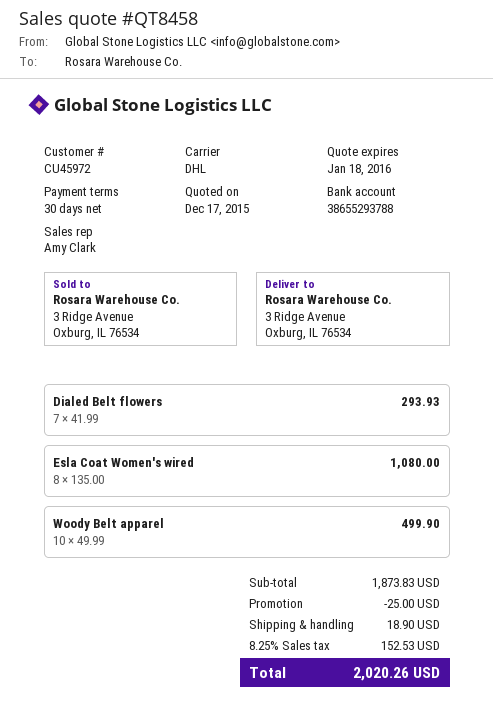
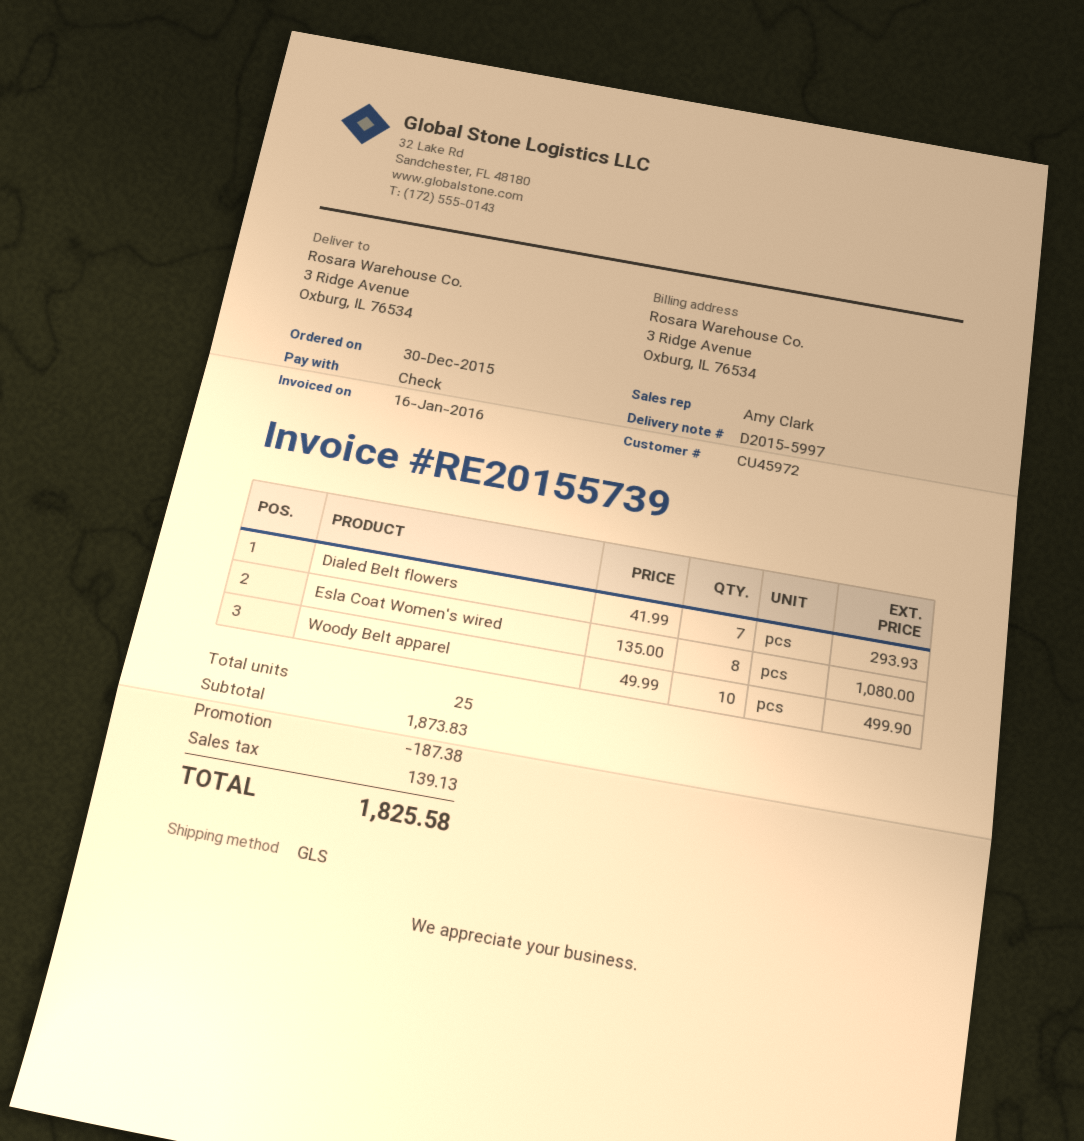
shipping method: DHL -> GLS
discount: 25.00 -> 187.38
shipping: 18.90 -> none
tax: 152.53 -> 139.13
total: 2020.26 -> 1825.58

